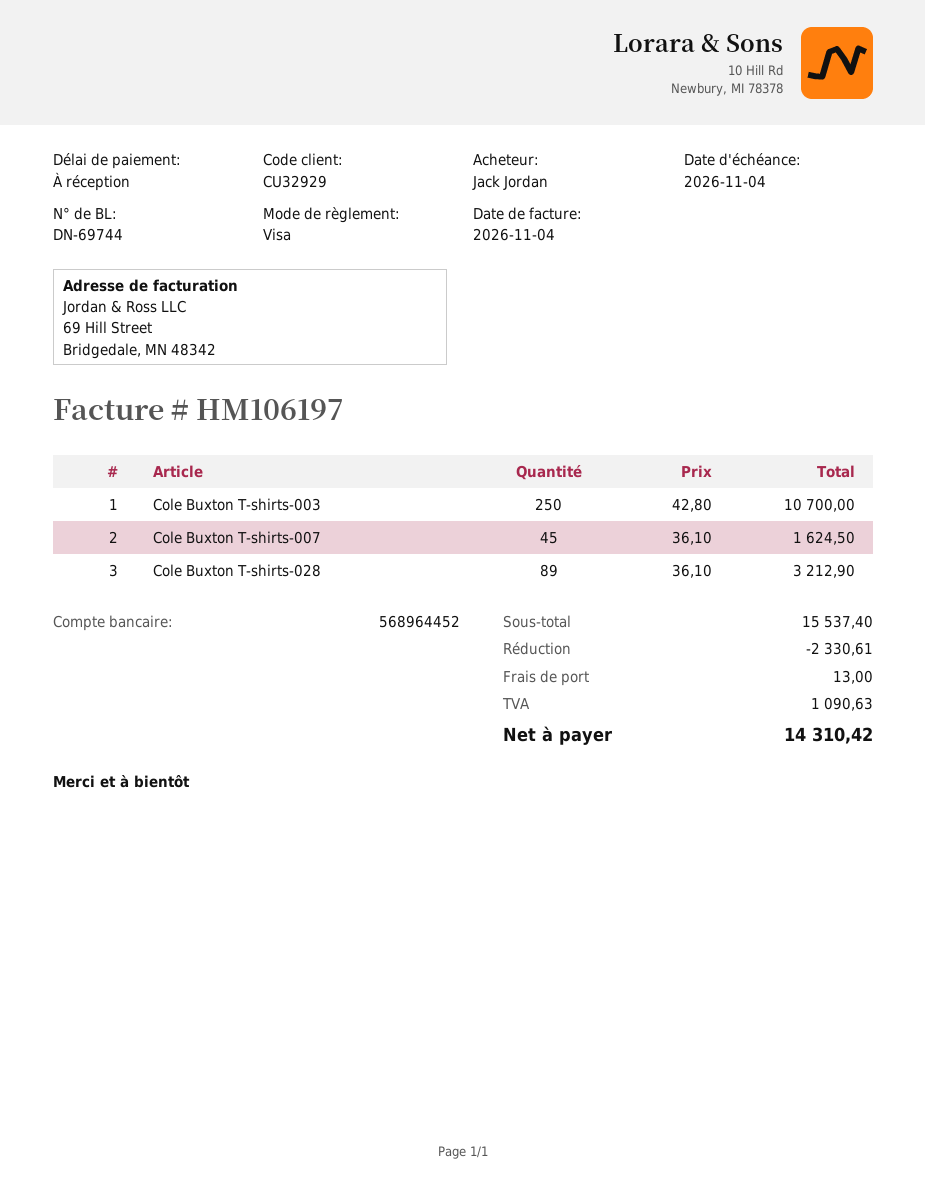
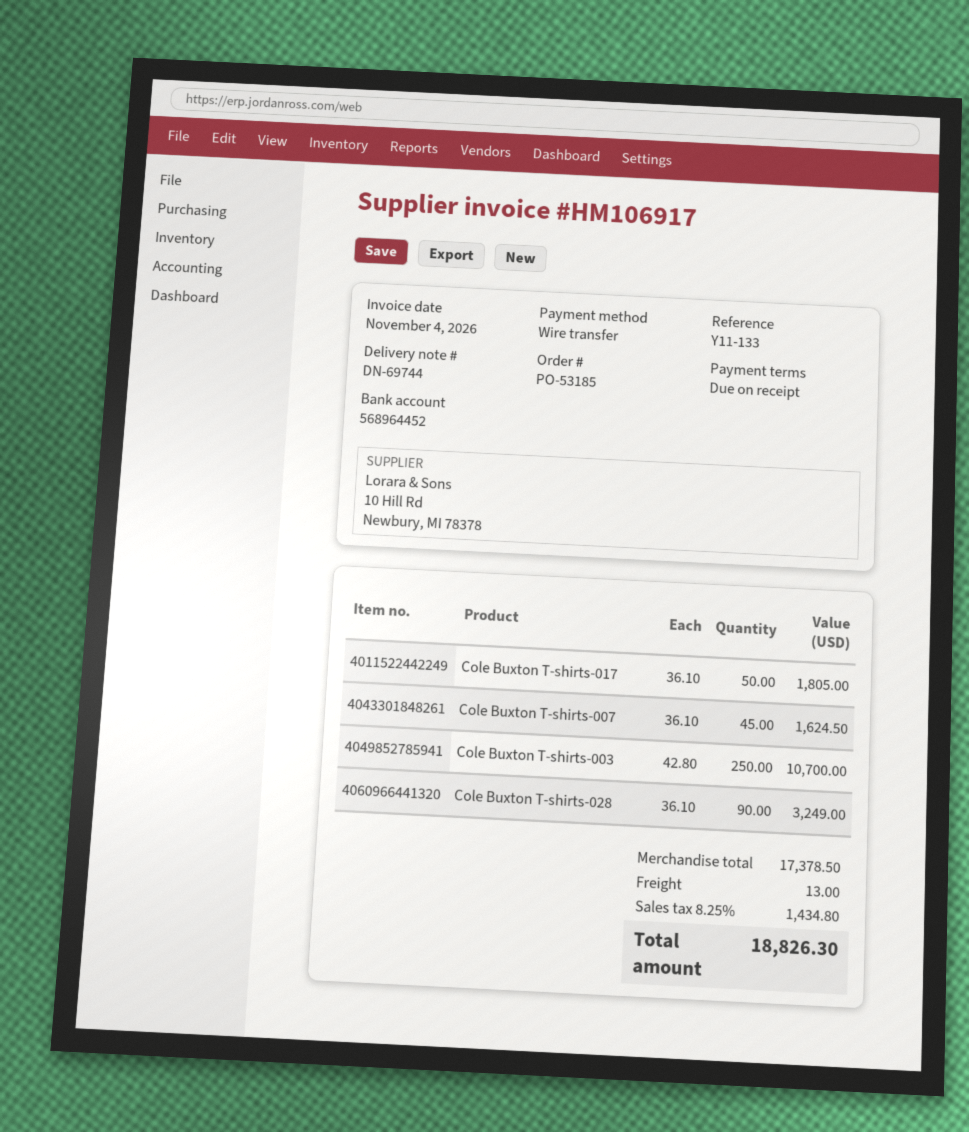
invoice number: HM106197 -> HM106917
payment method: Visa -> bank transfer
Cole Buxton T-shirts-028: 89 x 36.10 = 3212.90 -> 90 x 36.10 = 3249.00
Cole Buxton T-shirts-017: none -> 50 x 36.10 = 1805.00
subtotal: 15537.40 -> 17378.50
discount: 2330.61 -> none
tax: 1090.63 -> 1434.80
total: 14310.42 -> 18826.30

